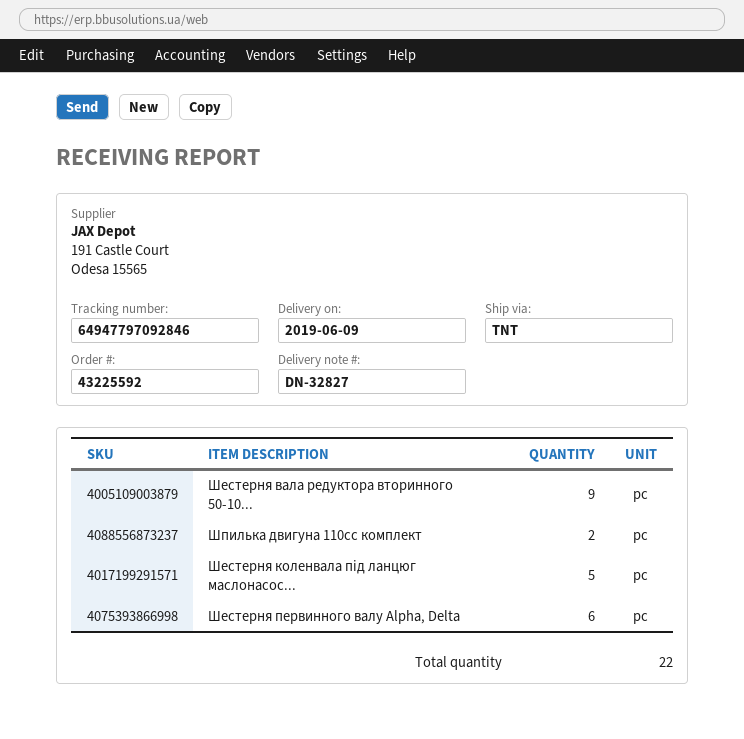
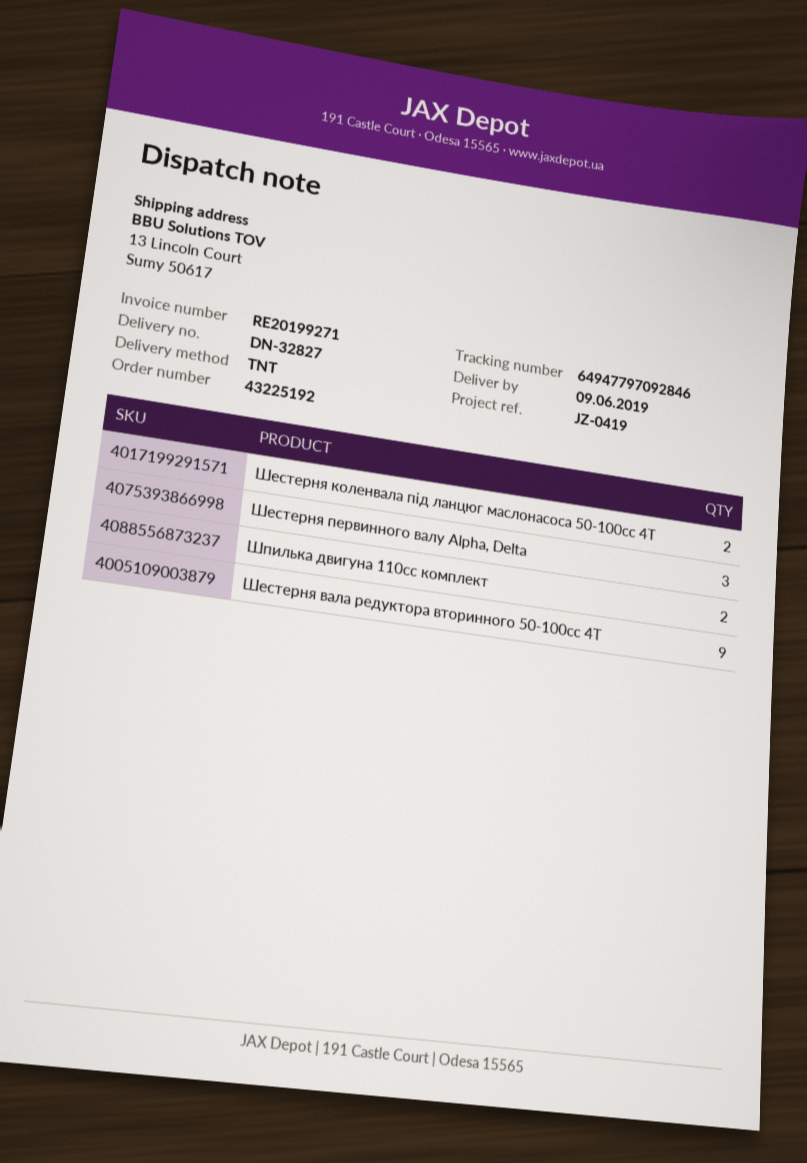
order number: 43225592 -> 43225192
Шестерня коленвала під ланцюг маслонасос...: 5 -> 2
Шестерня первинного валу Alpha, Delta: 6 -> 3

